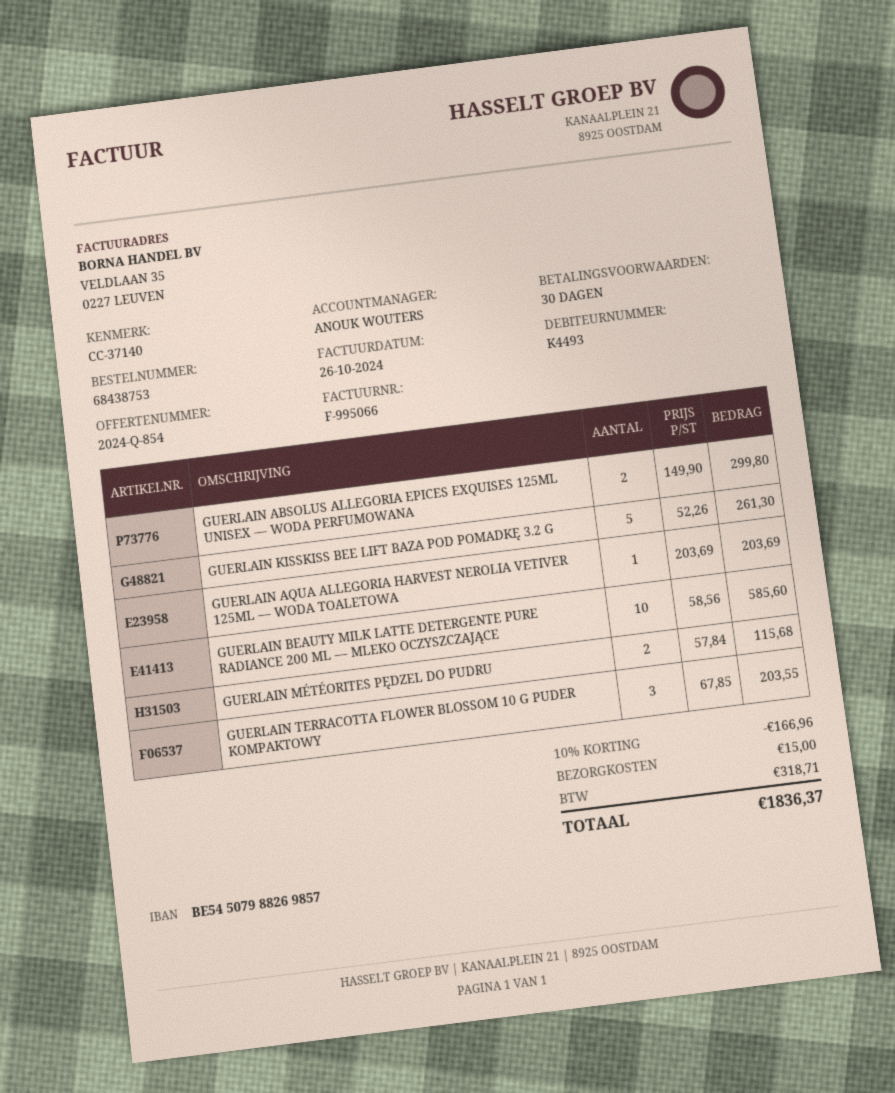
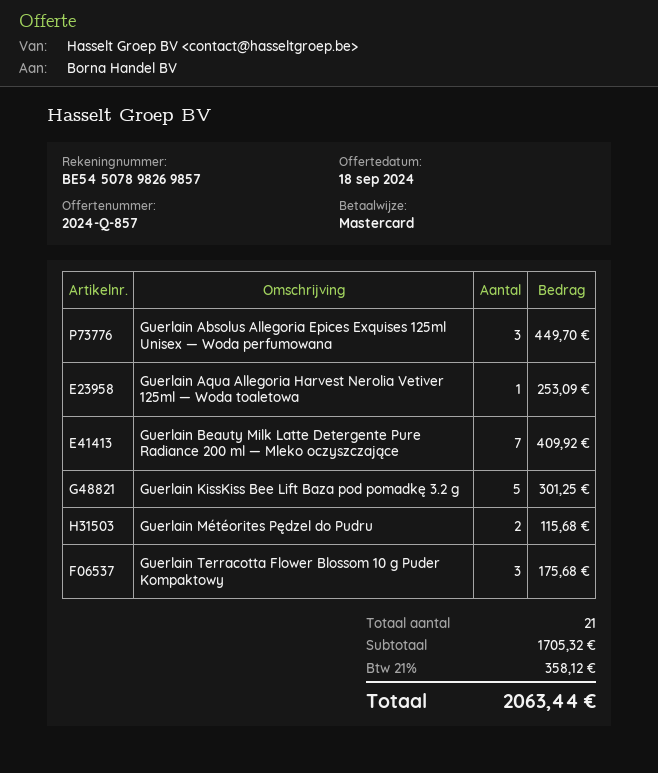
quote number: 2024-Q-854 -> 2024-Q-857
bank account: BE54507988269857 -> BE54507898269857
GUERLAIN ABSOLUS ALLEGORIA EPICES EXQUISES 125ML UNISEX — WODA PERFUMOWANA: 2 for 299.80 -> 3 for 449.70
GUERLAIN KISSKISS BEE LIFT BAZA POD POMADKĘ 3.2 G: 5 for 261.30 -> 5 for 301.25
GUERLAIN AQUA ALLEGORIA HARVEST NEROLIA VETIVER 125ML — WODA TOALETOWA: 1 for 203.69 -> 1 for 253.09
GUERLAIN BEAUTY MILK LATTE DETERGENTE PURE RADIANCE 200 ML — MLEKO OCZYSZCZAJĄCE: 10 for 585.60 -> 7 for 409.92
GUERLAIN TERRACOTTA FLOWER BLOSSOM 10 G PUDER KOMPAKTOWY: 3 for 203.55 -> 3 for 175.68
discount: 10% = 166.96 -> none
shipping: 15.00 -> none
tax: 318.71 -> 358.12
total: 1836.37 -> 2063.44

